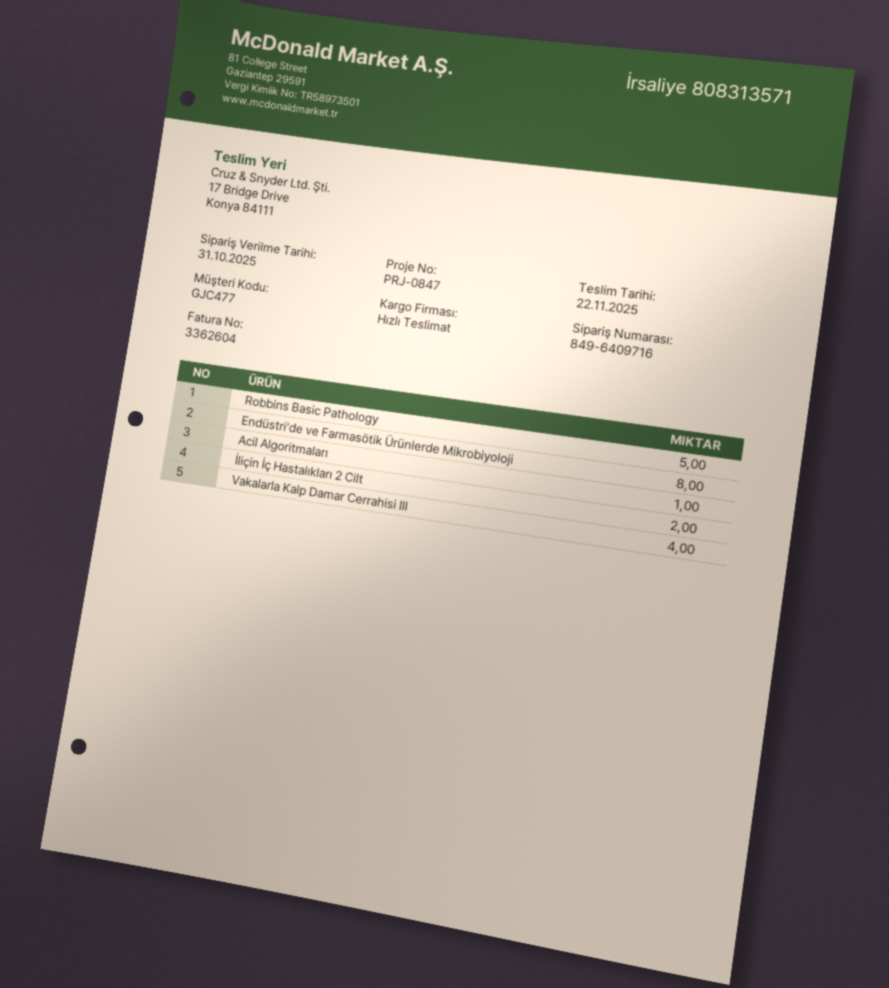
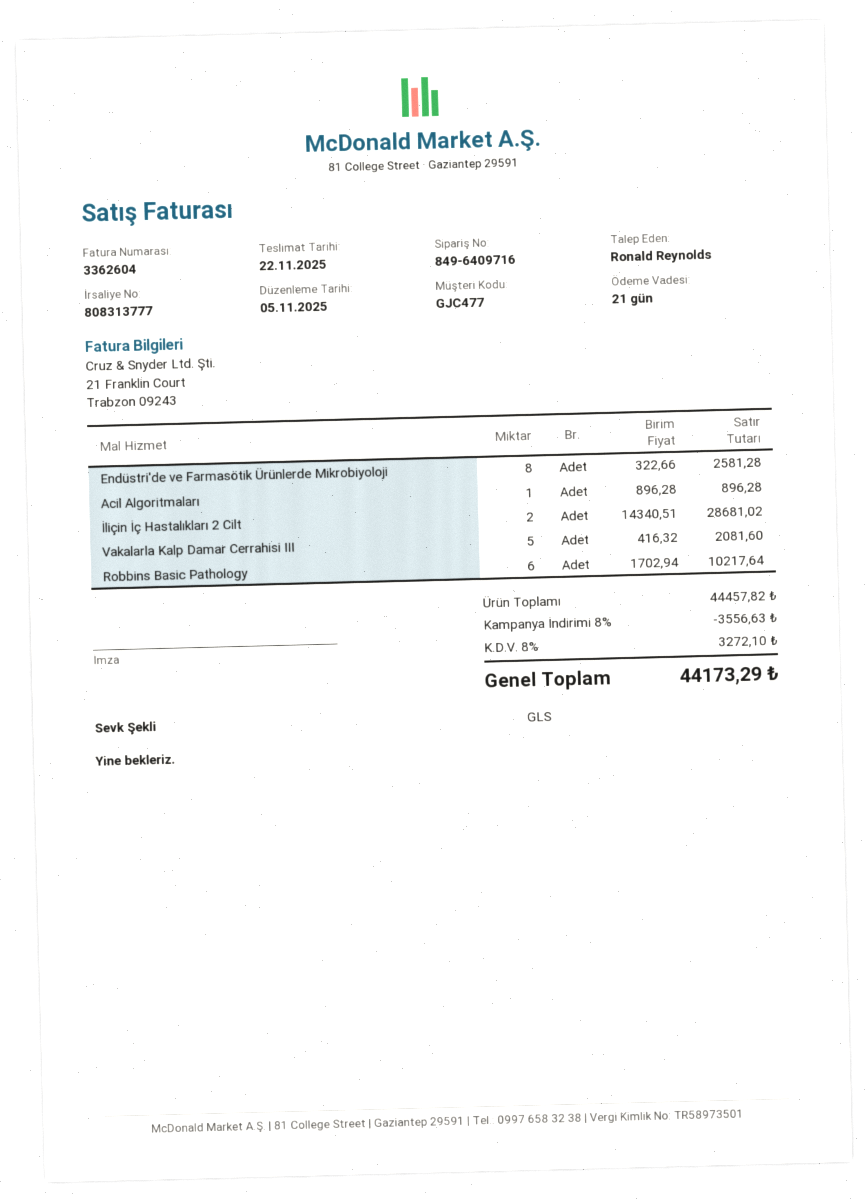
delivery note number: 808313571 -> 808313777
shipping method: express -> GLS
Robbins Basic Pathology: 5 -> 6
Vakalarla Kalp Damar Cerrahisi III: 4 -> 5

